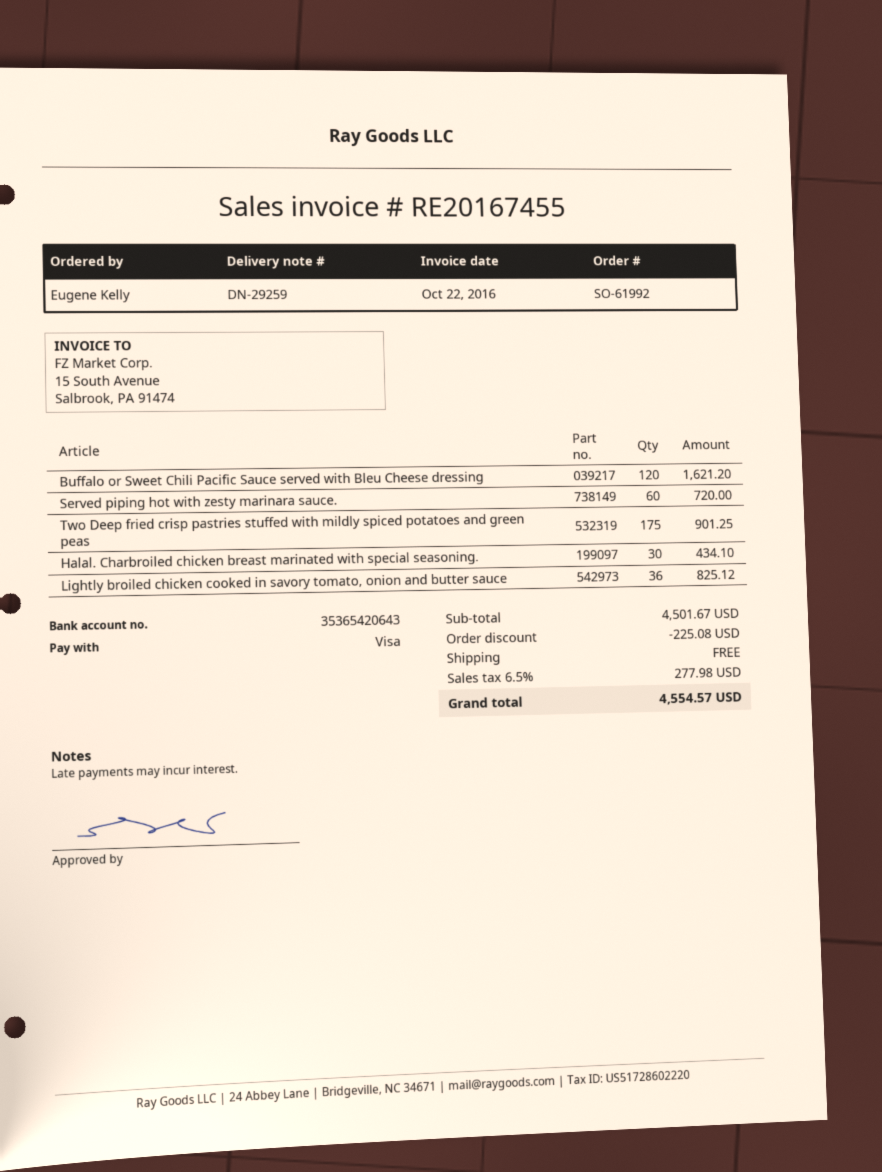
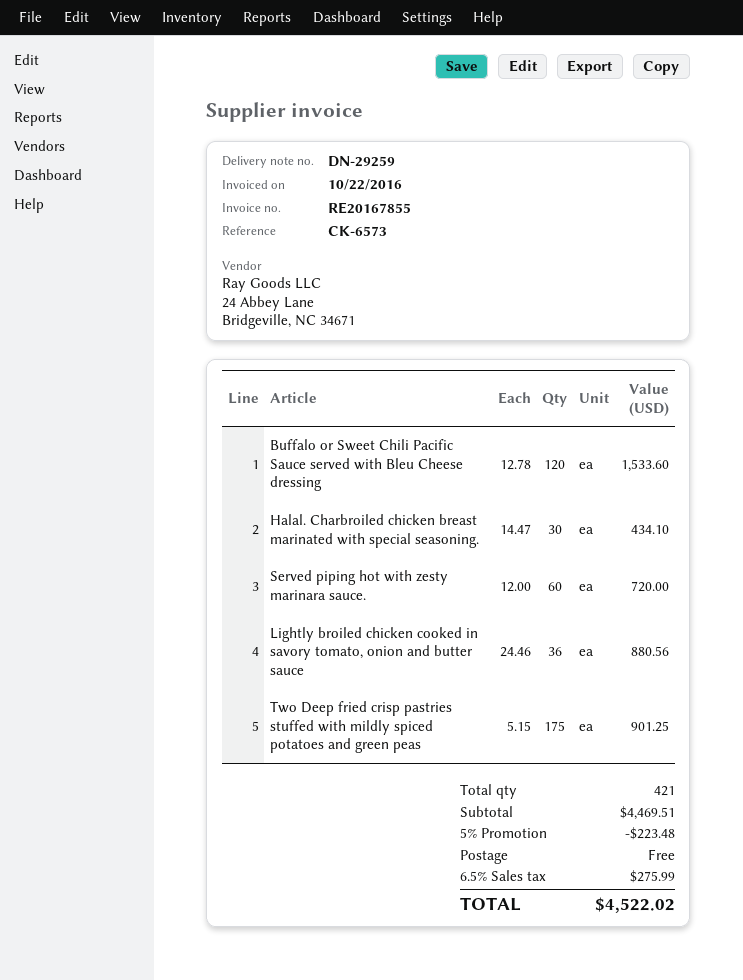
invoice number: RE20167455 -> RE20167855
Buffalo or Sweet Chili Pacific Sauce served with Bleu Cheese dressing: 120 for 1621.20 -> 120 for 1533.60
Lightly broiled chicken cooked in savory tomato, onion and butter sauce: 36 for 825.12 -> 36 for 880.56
subtotal: 4501.67 -> 4469.51
discount: 225.08 -> 223.48
tax: 6.5% = 277.98 -> 6.5% = 275.99
total: 4554.57 -> 4522.02

